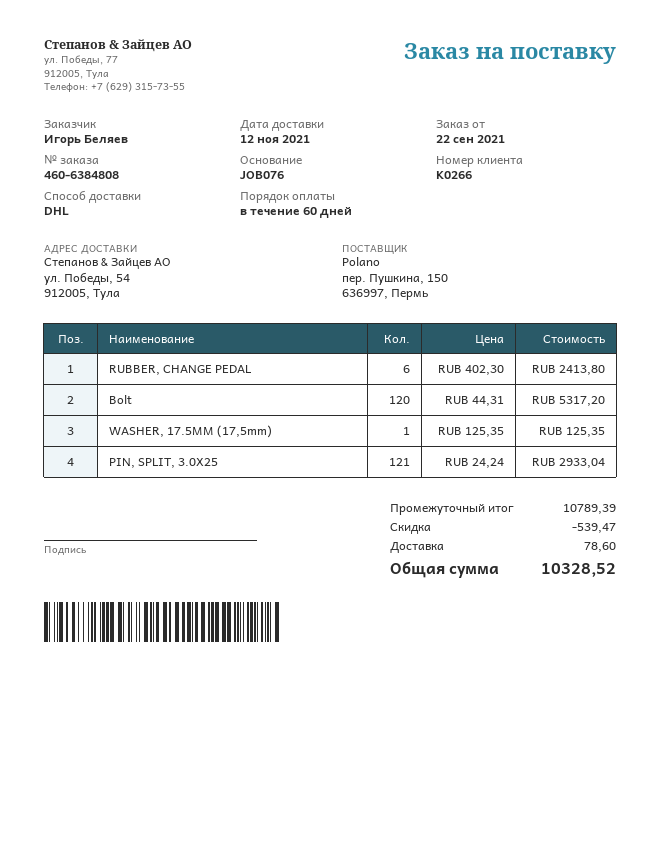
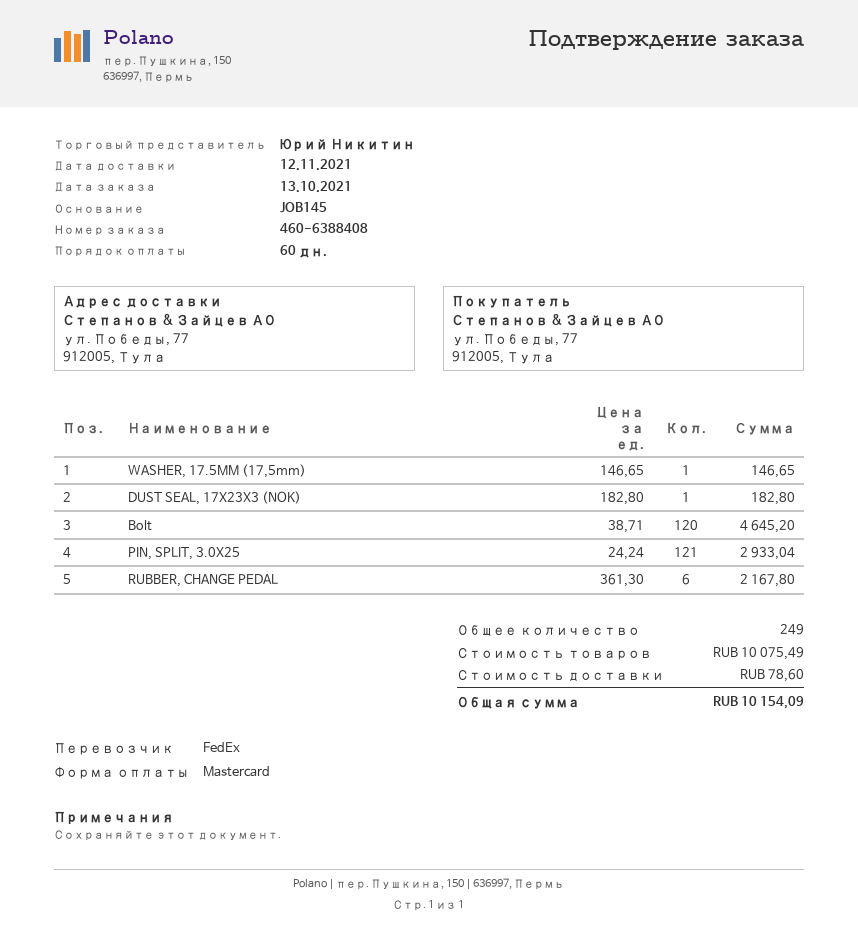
order number: 460-6384808 -> 460-6388408
order date: 2021-09-22 -> 2021-10-13
reference: JOB076 -> JOB145
shipping method: DHL -> FedEx
ship to: ул. Победы, 54, 912005, Тула -> ул. Победы, 77, 912005, Тула
RUBBER, CHANGE PEDAL: 6 x 402.30 = 2413.80 -> 6 x 361.30 = 2167.80
Bolt: 120 x 44.31 = 5317.20 -> 120 x 38.71 = 4645.20
WASHER, 17.5MM (17,5mm): 1 x 125.35 = 125.35 -> 1 x 146.65 = 146.65
DUST SEAL, 17X23X3 (NOK): none -> 1 x 182.80 = 182.80
subtotal: 10789.39 -> 10075.49
discount: 539.47 -> none
total: 10328.52 -> 10154.09

